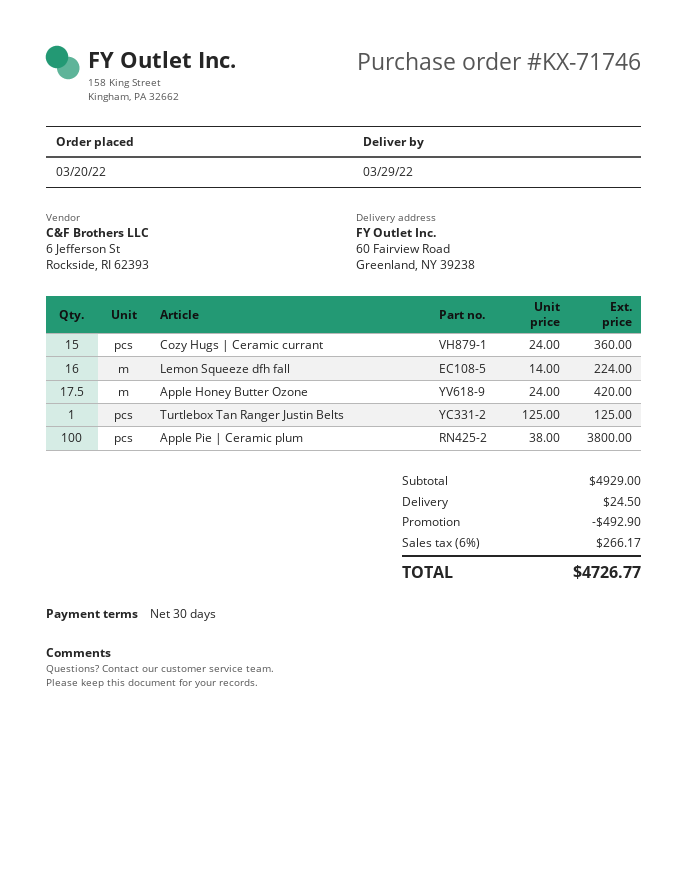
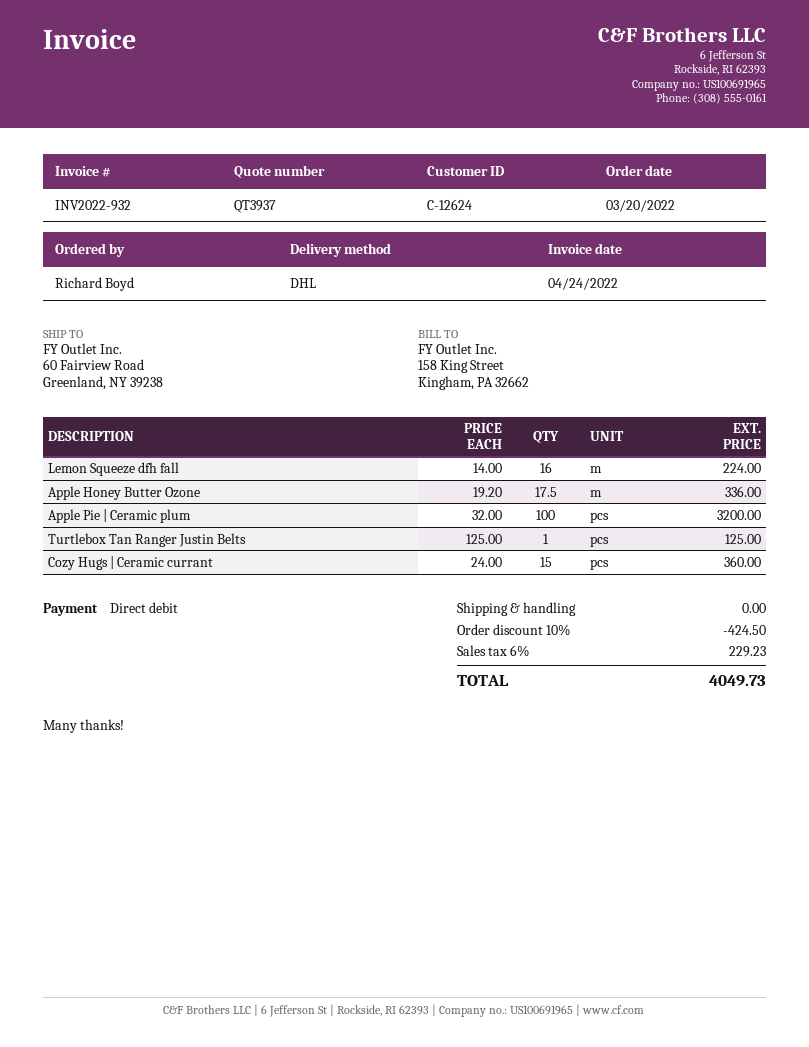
Apple Honey Butter Ozone: 17.5 x 24.00 = 420.00 -> 17.5 x 19.20 = 336.00
Apple Pie | Ceramic plum: 100 x 38.00 = 3800.00 -> 100 x 32.00 = 3200.00
discount: 492.90 -> 424.50
shipping: 24.50 -> 0.00
tax: 6% = 266.17 -> 6% = 229.23
total: 4726.77 -> 4049.73

